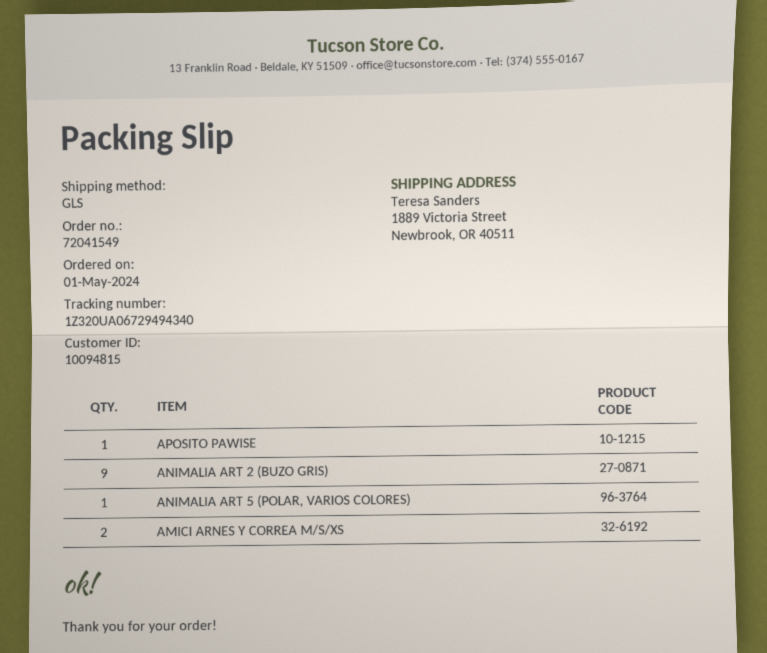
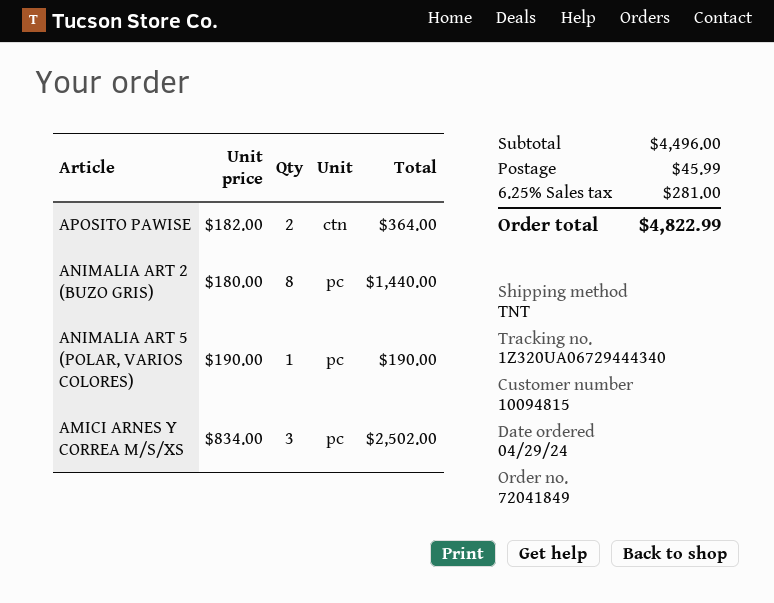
order number: 72041549 -> 72041849
order date: 2024-05-01 -> 2024-04-29
shipping method: GLS -> TNT
tracking number: 1Z320UA06729494340 -> 1Z320UA06729444340
APOSITO PAWISE: 1 -> 2
ANIMALIA ART 2 (BUZO GRIS): 9 -> 8
AMICI ARNES Y CORREA M/S/XS: 2 -> 3

